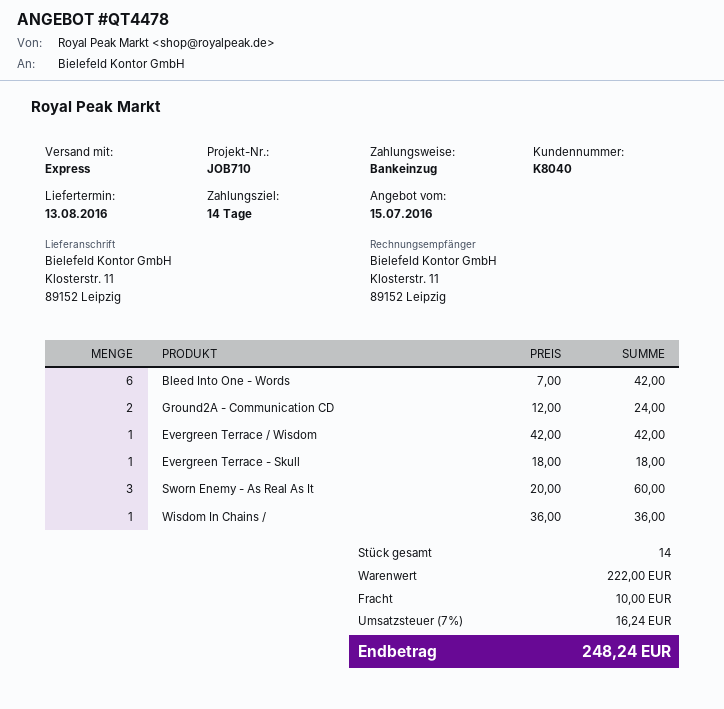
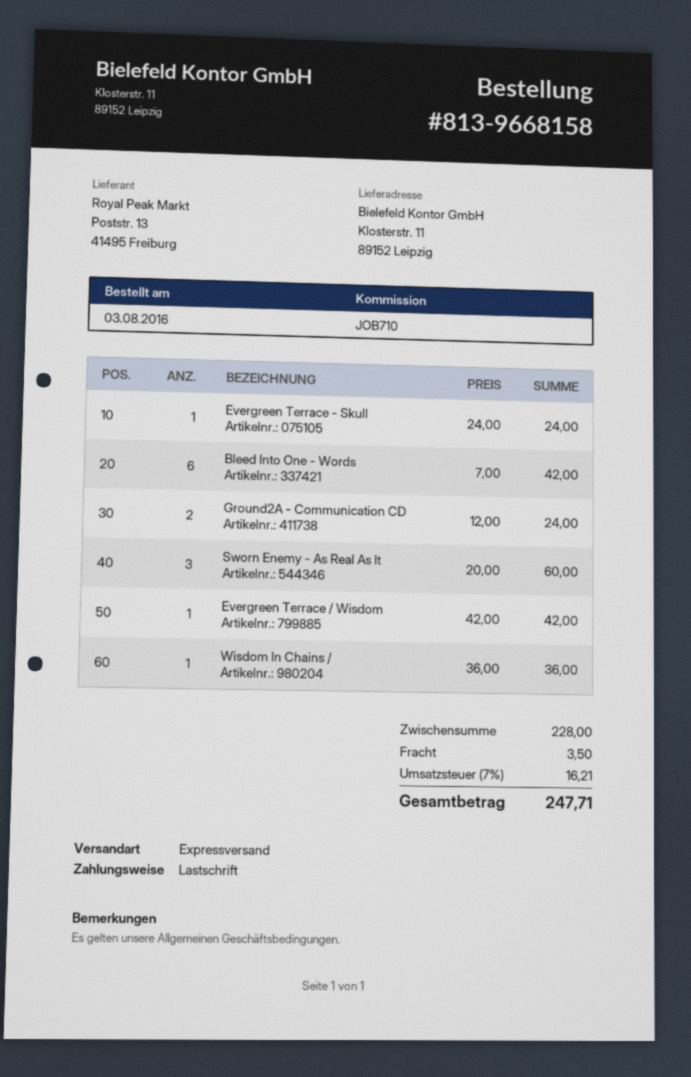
Evergreen Terrace - Skull: 1 x 18.00 = 18.00 -> 1 x 24.00 = 24.00
subtotal: 222.00 -> 228.00
shipping: 10.00 -> 3.50
tax: 7% = 16.24 -> 7% = 16.21
total: 248.24 -> 247.71

